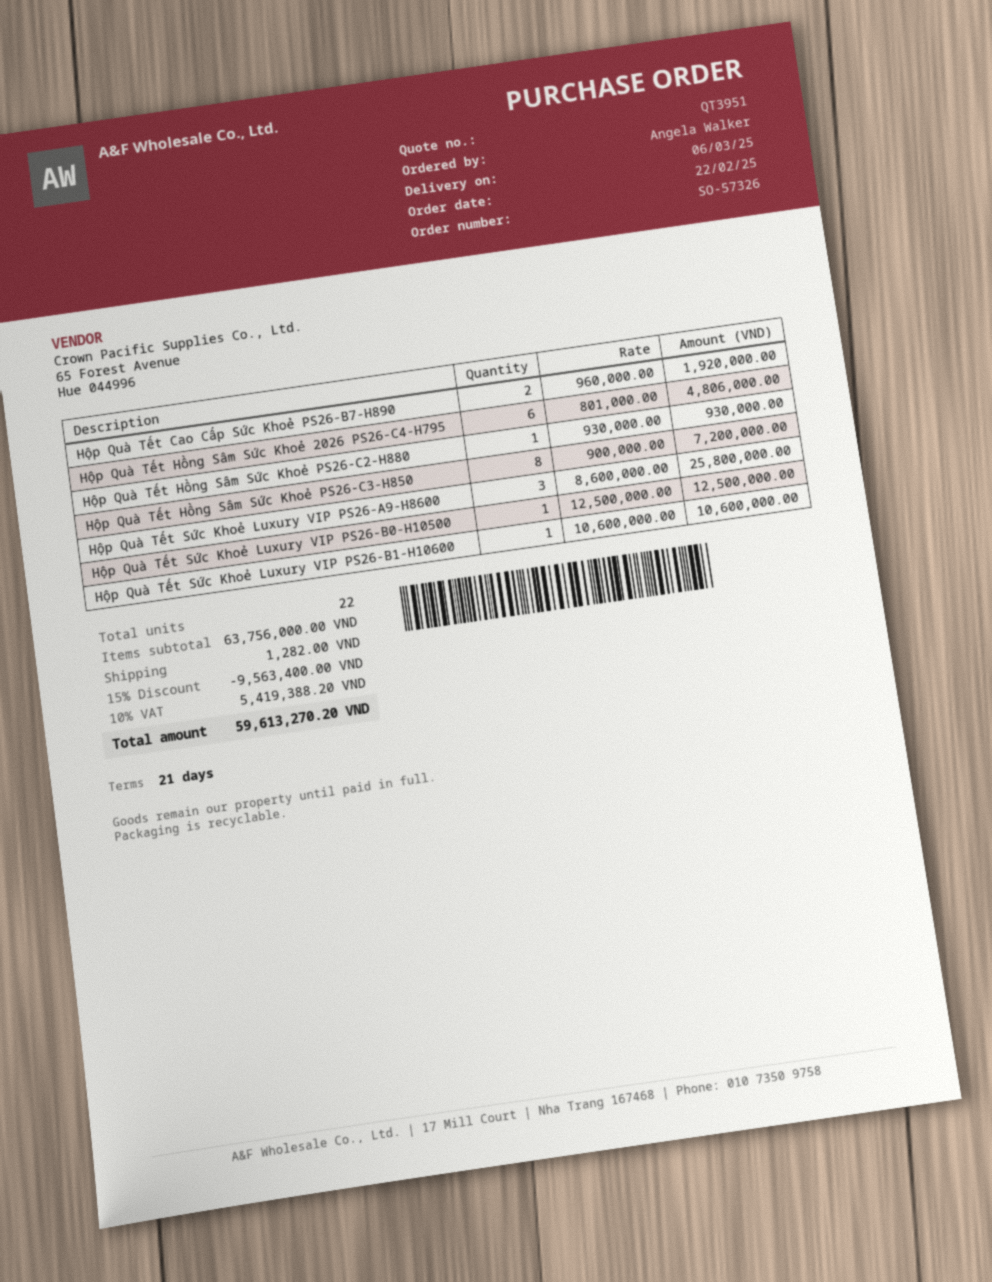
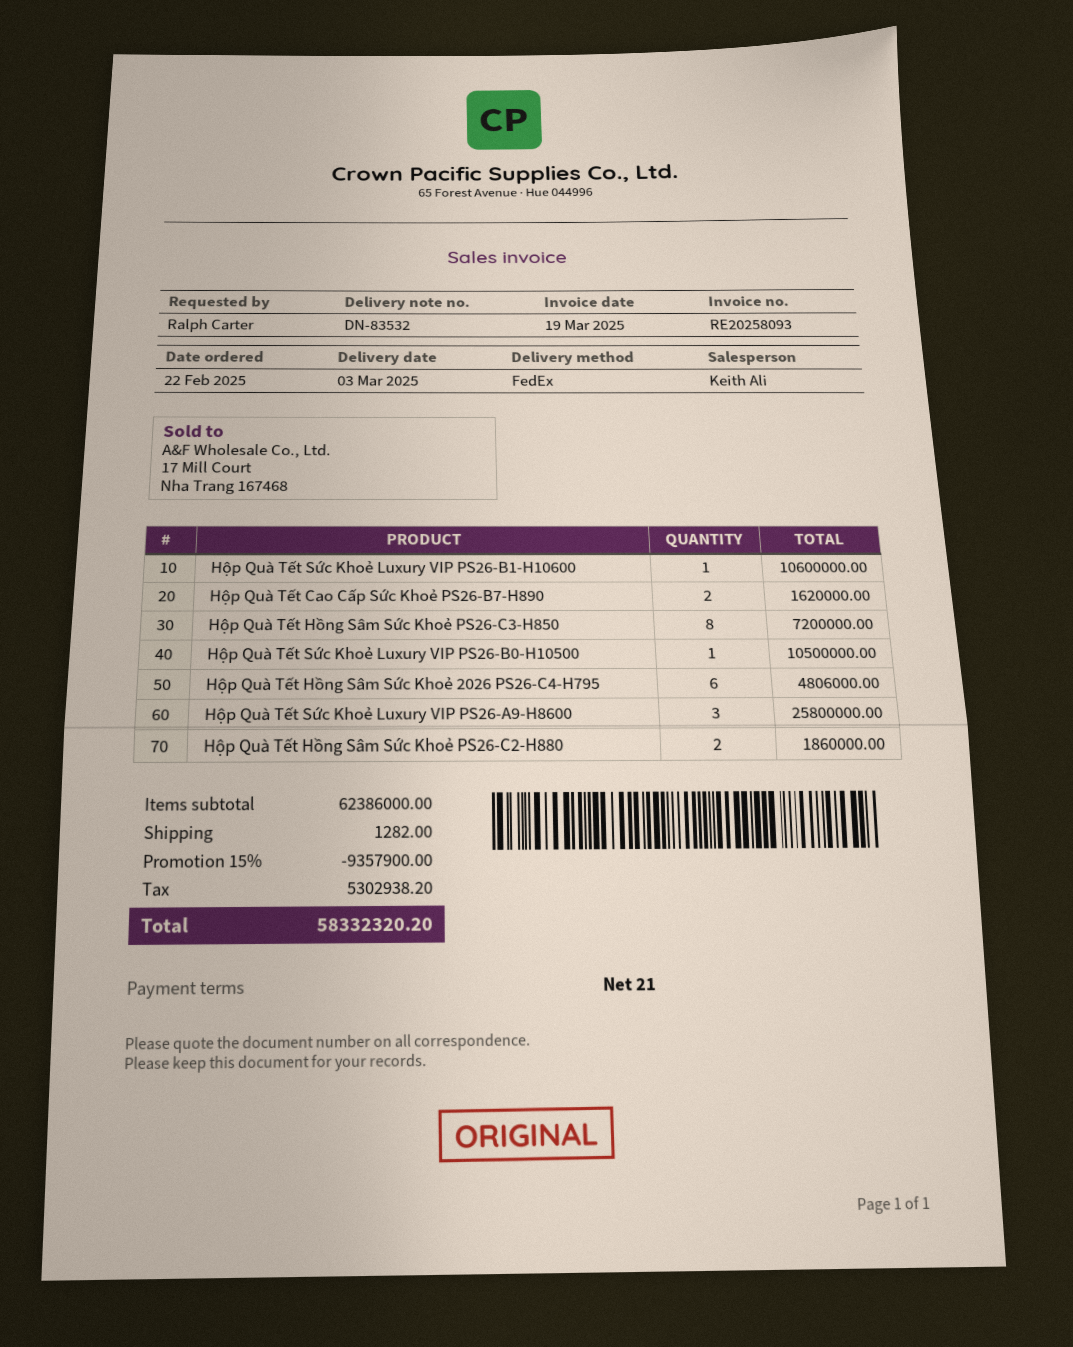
delivery date: 2025-03-06 -> 2025-03-03
ordered by: Angela Walker -> Ralph Carter
Hộp Quà Tết Cao Cấp Sức Khoẻ PS26-B7-H890: 2 for 1920000.00 -> 2 for 1620000.00
Hộp Quà Tết Hồng Sâm Sức Khoẻ PS26-C2-H880: 1 for 930000.00 -> 2 for 1860000.00
Hộp Quà Tết Sức Khoẻ Luxury VIP PS26-B0-H10500: 1 for 12500000.00 -> 1 for 10500000.00
subtotal: 63756000.00 -> 62386000.00
discount: 15% = 9563400.00 -> 15% = 9357900.00
tax: 5419388.20 -> 5302938.20
total: 59613270.20 -> 58332320.20

